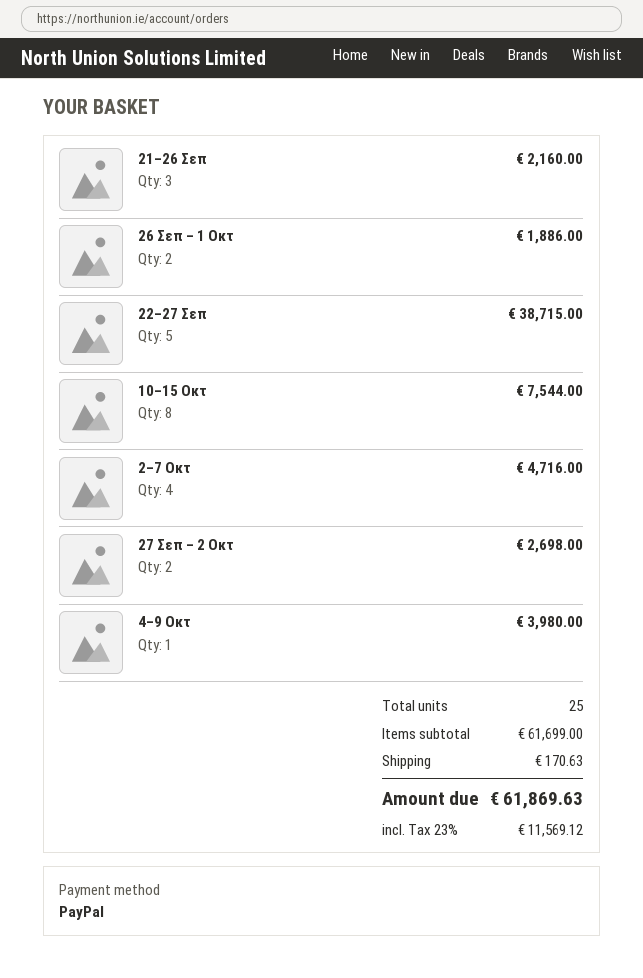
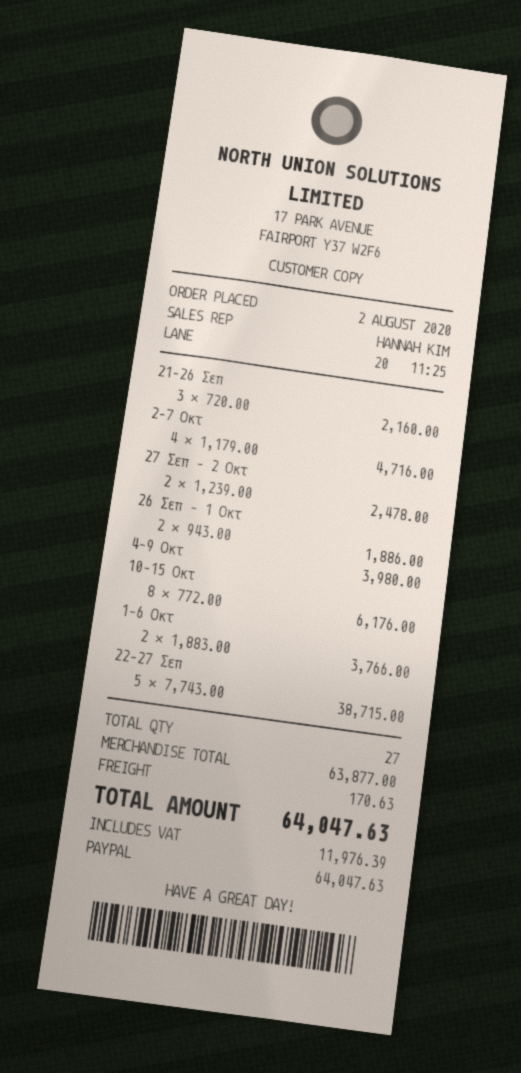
10–15 Οκτ: 8 for 7544.00 -> 8 for 6176.00
27 Σεπ – 2 Οκτ: 2 for 2698.00 -> 2 for 2478.00
1–6 Οκτ: none -> 2 for 3766.00
total quantity: 25 -> 27
subtotal: 61699.00 -> 63877.00
tax: 11569.12 -> 11976.39
total: 61869.63 -> 64047.63

